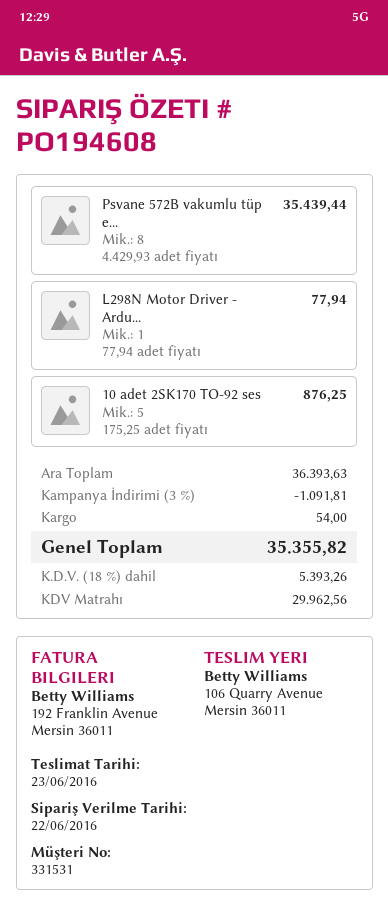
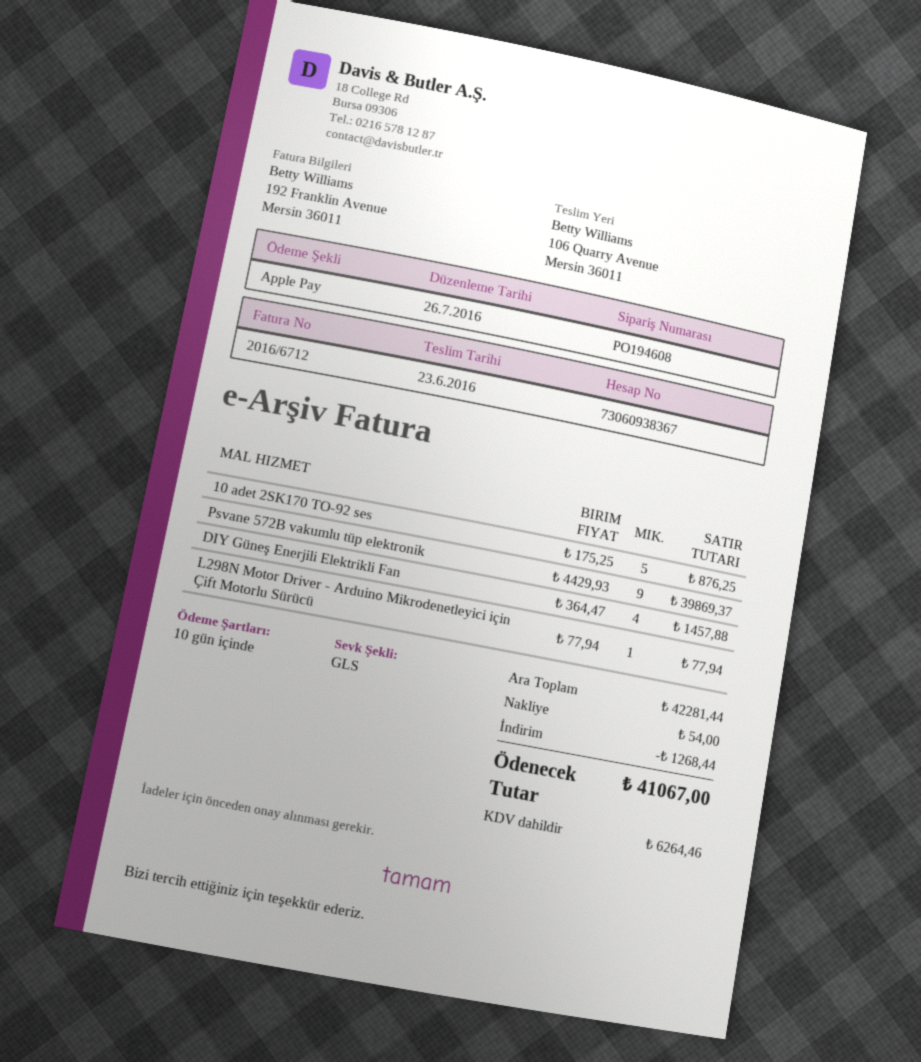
Psvane 572B vakumlu tüp e...: 8 x 4429.93 = 35439.44 -> 9 x 4429.93 = 39869.37
DIY Güneş Enerjili Elektrikli Fan: none -> 4 x 364.47 = 1457.88
subtotal: 36393.63 -> 42281.44
discount: 1091.81 -> 1268.44
tax: 5393.26 -> 6264.46
total: 35355.82 -> 41067.00

